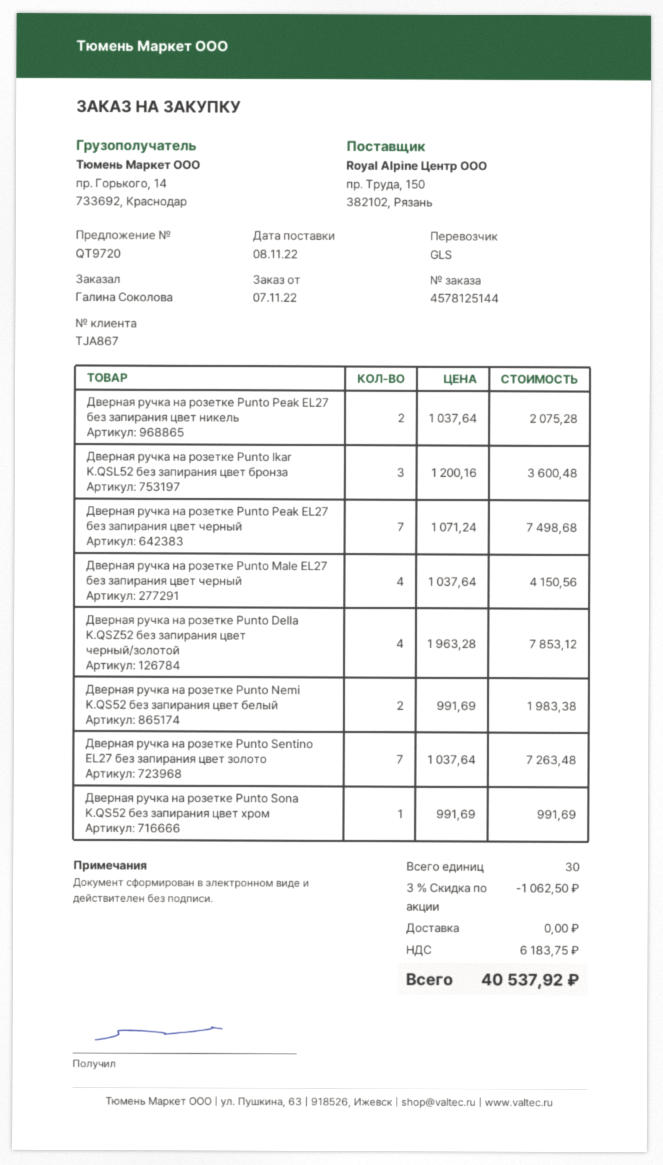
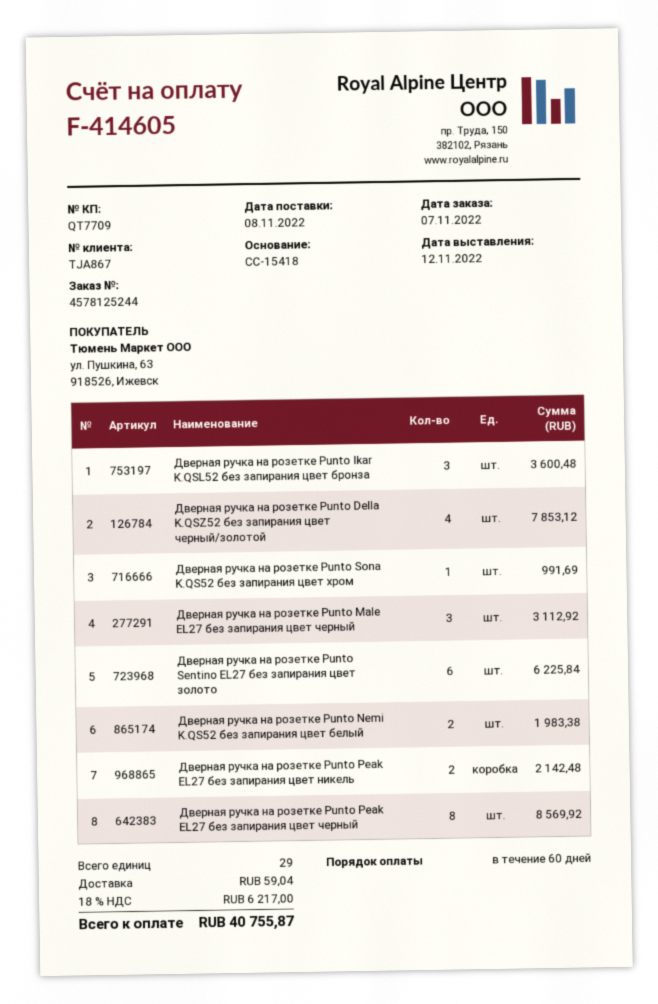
quote number: QT9720 -> QT7709
order number: 4578125144 -> 4578125244
Дверная ручка на розетке Punto Peak EL27 без запирания цвет никель: 2 for 2075.28 -> 2 for 2142.48
Дверная ручка на розетке Punto Peak EL27 без запирания цвет черный: 7 for 7498.68 -> 8 for 8569.92
Дверная ручка на розетке Punto Male EL27 без запирания цвет черный: 4 for 4150.56 -> 3 for 3112.92
Дверная ручка на розетке Punto Sentino EL27 без запирания цвет золото: 7 for 7263.48 -> 6 for 6225.84
total quantity: 30 -> 29
discount: 3% = 1062.50 -> none
shipping: 0.00 -> 59.04
tax: 6183.75 -> 6217.00
total: 40537.92 -> 40755.87

